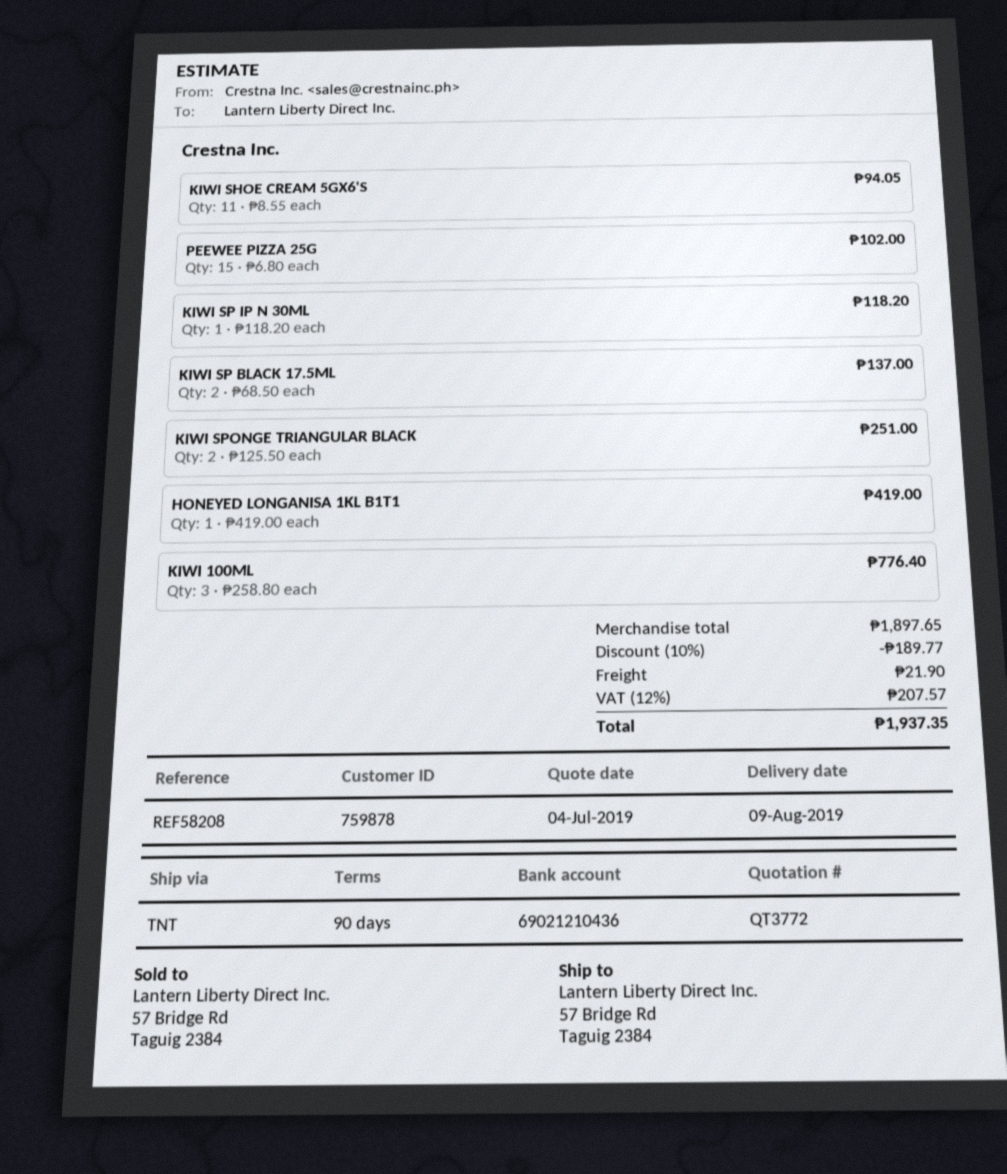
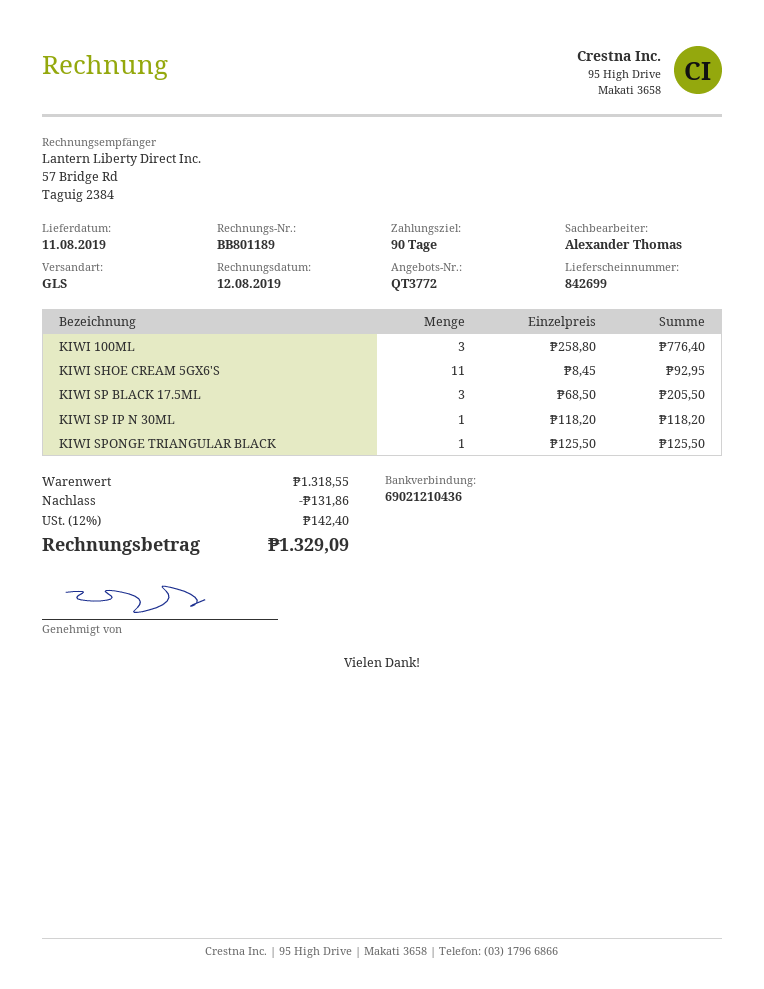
delivery date: 2019-08-09 -> 2019-08-11
shipping method: TNT -> GLS
KIWI SHOE CREAM 5GX6'S: 11 x 8.55 = 94.05 -> 11 x 8.45 = 92.95
PEEWEE PIZZA 25G: 15 x 6.80 = 102.00 -> none
KIWI SP BLACK 17.5ML: 2 x 68.50 = 137.00 -> 3 x 68.50 = 205.50
KIWI SPONGE TRIANGULAR BLACK: 2 x 125.50 = 251.00 -> 1 x 125.50 = 125.50
HONEYED LONGANISA 1KL B1T1: 1 x 419.00 = 419.00 -> none
subtotal: 1897.65 -> 1318.55
discount: 189.77 -> 131.86
shipping: 21.90 -> none
tax: 12% = 207.57 -> 12% = 142.40
total: 1937.35 -> 1329.09

